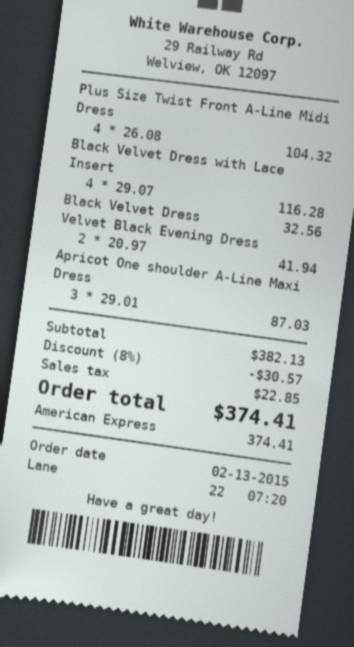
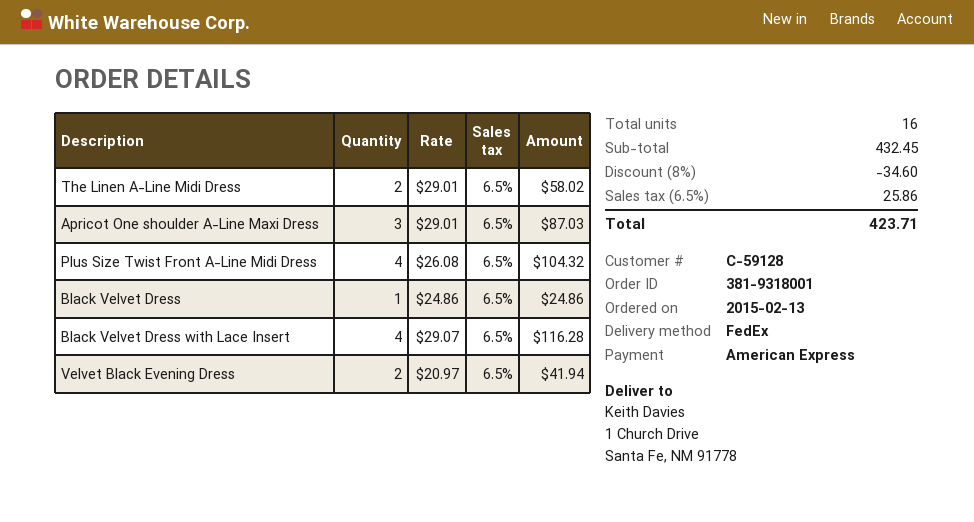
Black Velvet Dress: 1 x 32.56 = 32.56 -> 1 x 24.86 = 24.86
The Linen A-Line Midi Dress: none -> 2 x 29.01 = 58.02
subtotal: 382.13 -> 432.45
discount: 8% = 30.57 -> 8% = 34.60
tax: 22.85 -> 25.86
total: 374.41 -> 423.71

